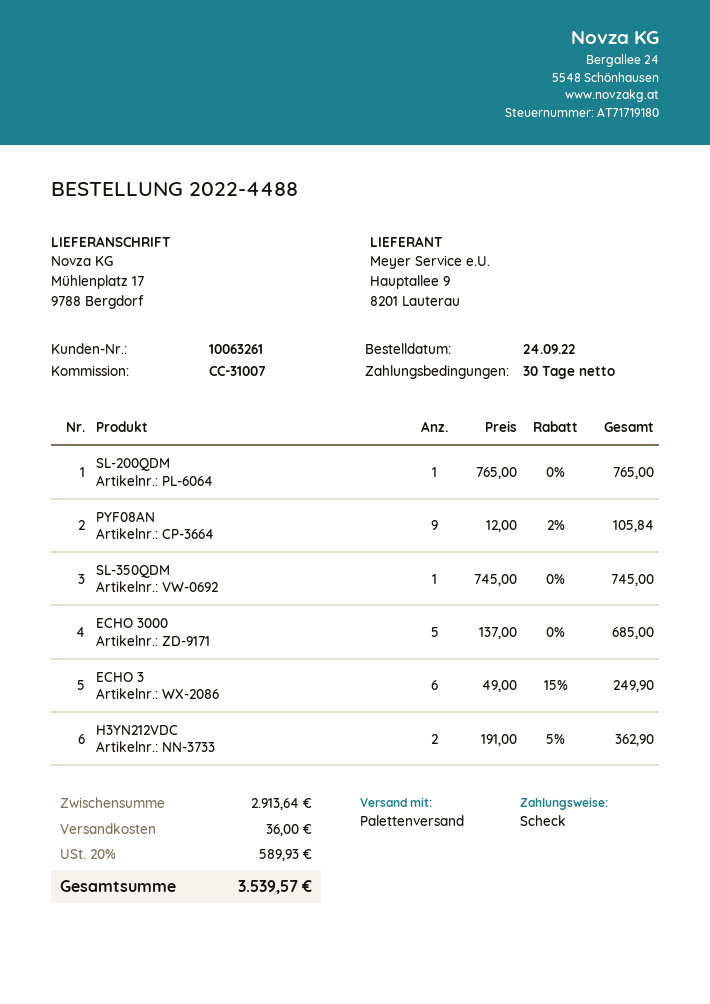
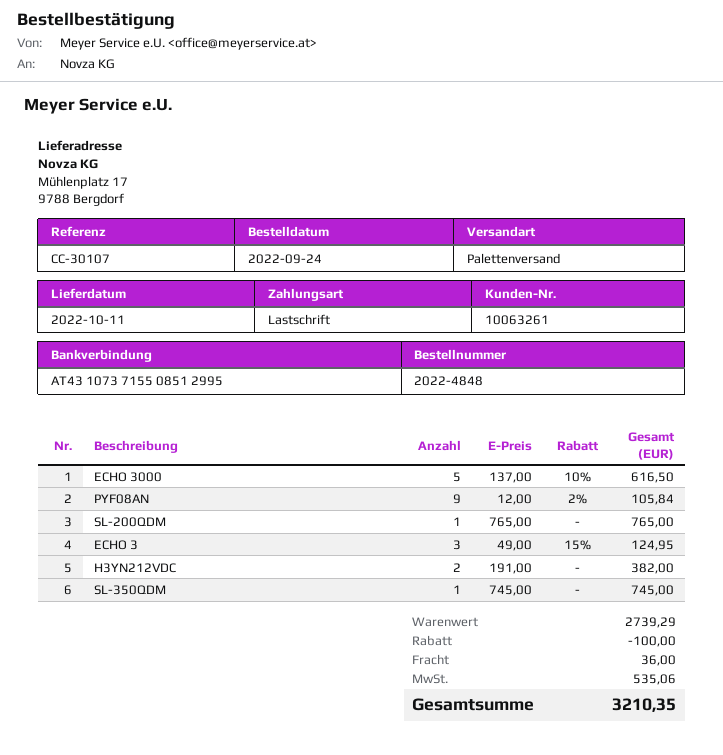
order number: 2022-4488 -> 2022-4848
reference: CC-31007 -> CC-30107
payment method: cheque -> direct debit
ECHO 3000: 5 x 137.00 = 685.00 -> 5 x 137.00 - 10% = 616.50
ECHO 3: 6 x 49.00 - 15% = 249.90 -> 3 x 49.00 - 15% = 124.95
H3YN212VDC: 2 x 191.00 - 5% = 362.90 -> 2 x 191.00 = 382.00
subtotal: 2913.64 -> 2739.29
discount: none -> 100.00
tax: 589.93 -> 535.06
total: 3539.57 -> 3210.35

